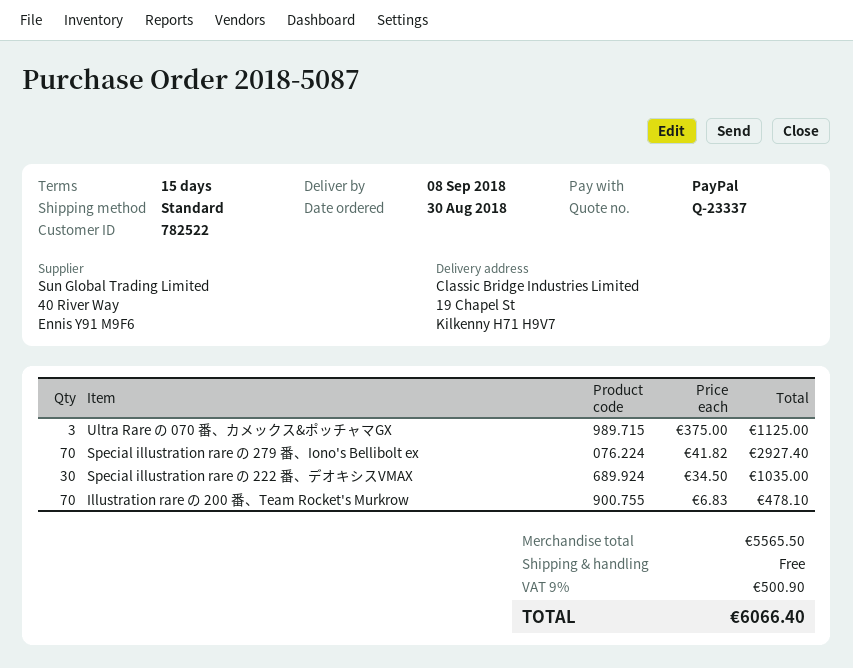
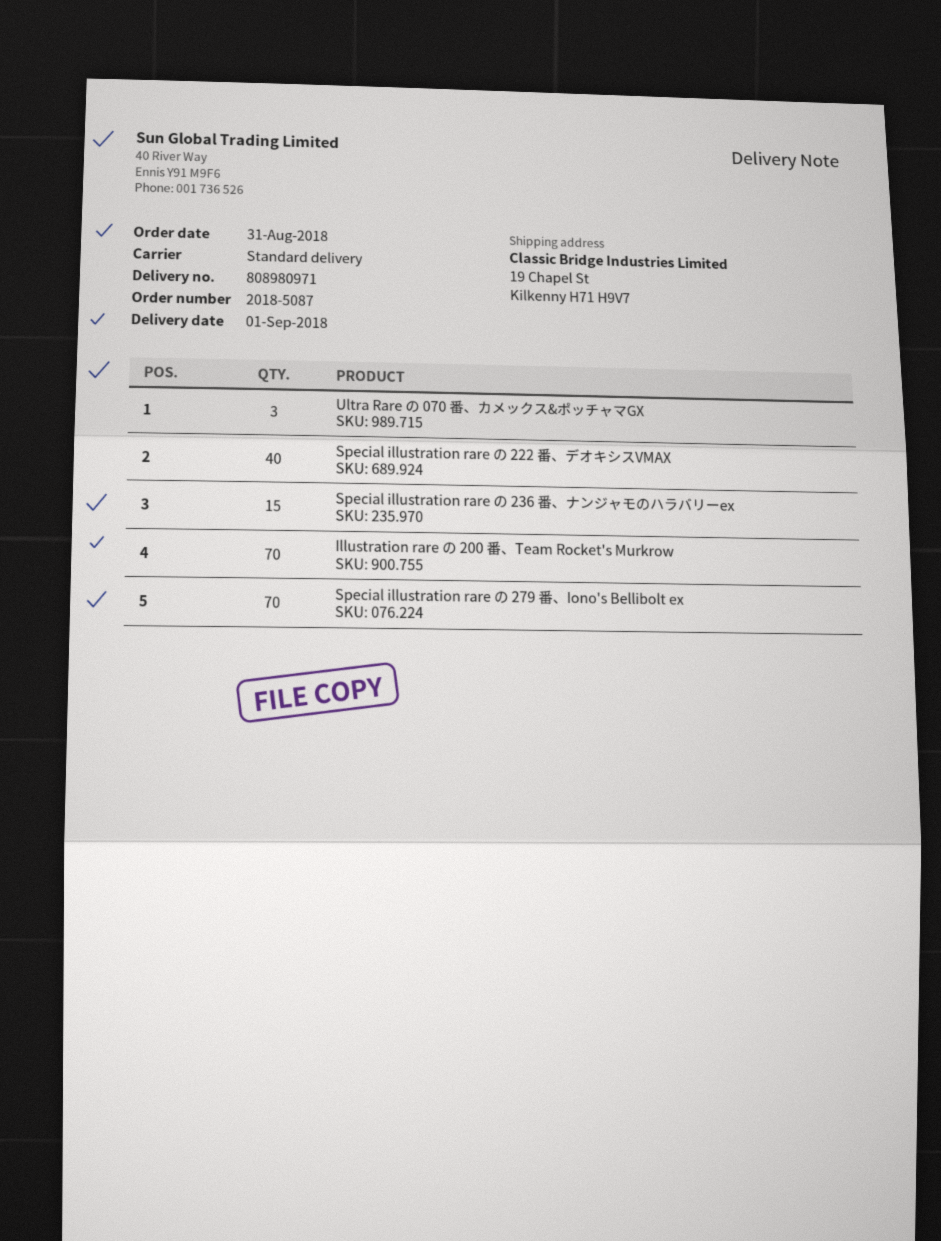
order date: 2018-08-30 -> 2018-08-31
delivery date: 2018-09-08 -> 2018-09-01
Special illustration rare の 222 番、デオキシスVMAX: 30 -> 40
Special illustration rare の 236 番、ナンジャモのハラバリーex: none -> 15

